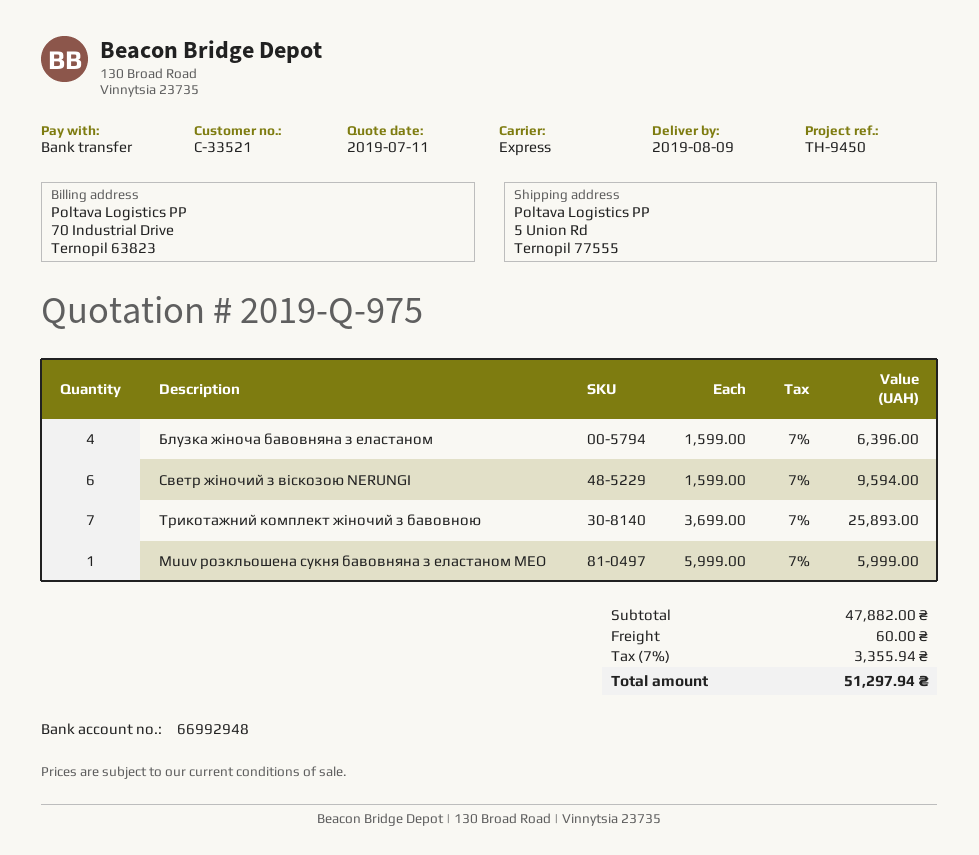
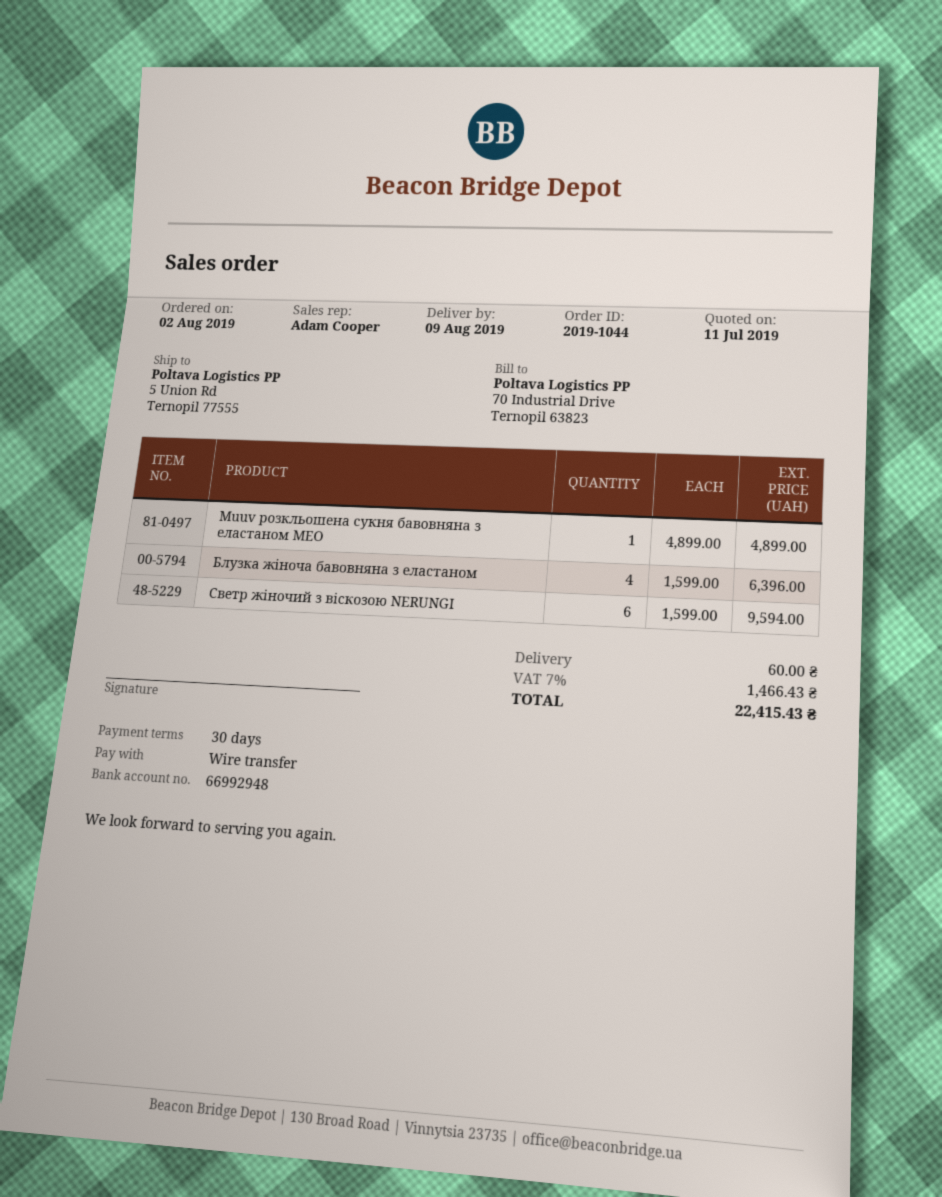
Трикотажний комплект жіночий з бавовною: 7 x 3699.00 = 25893.00 -> none
Muuv розкльошена сукня бавовняна з еластаном MEO: 1 x 5999.00 = 5999.00 -> 1 x 4899.00 = 4899.00
tax: 7% = 3355.94 -> 7% = 1466.43
total: 51297.94 -> 22415.43

